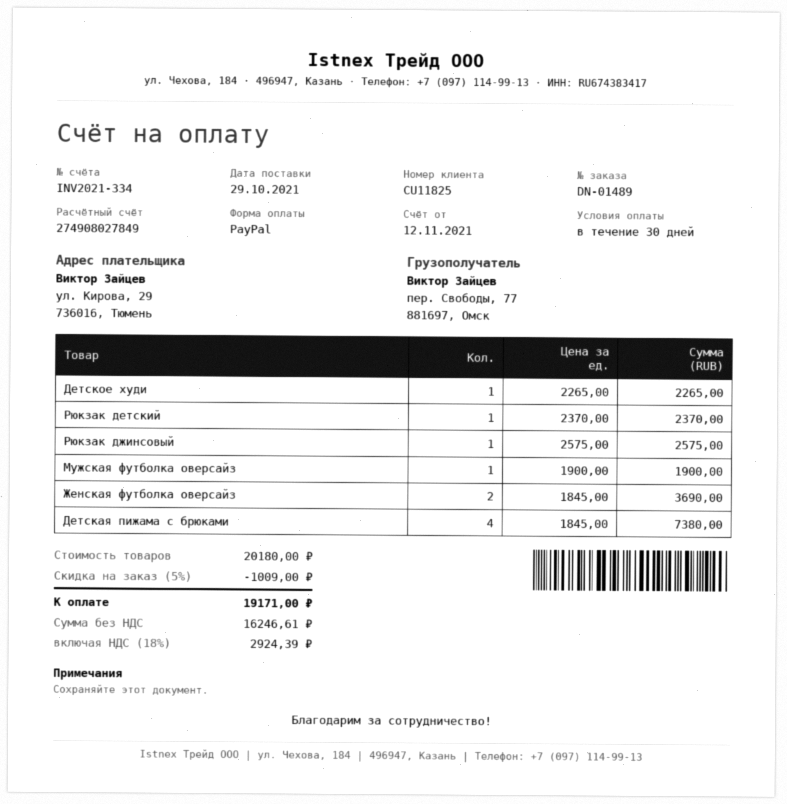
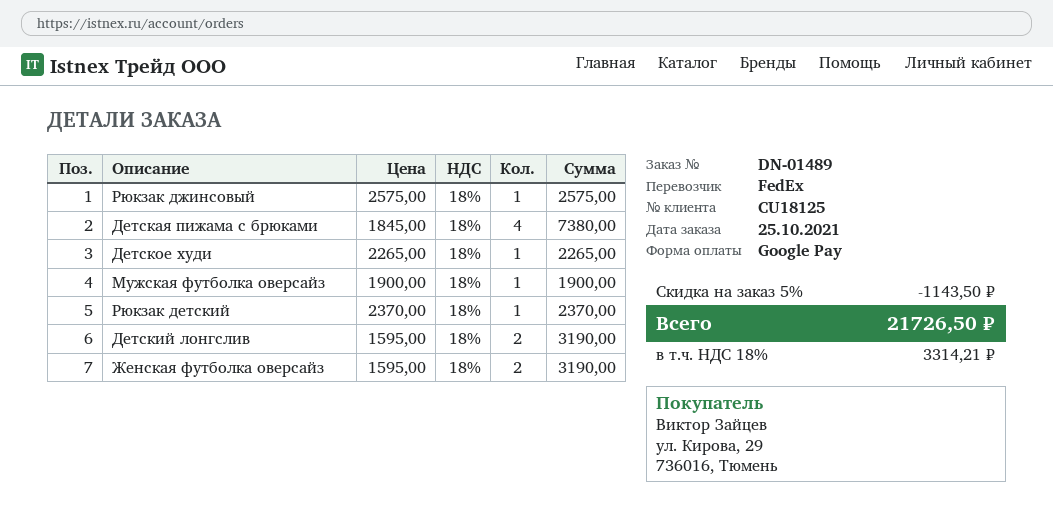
customer number: CU11825 -> CU18125
payment method: PayPal -> Google Pay
Женская футболка оверсайз: 2 x 1845.00 = 3690.00 -> 2 x 1595.00 = 3190.00
Детский лонгслив: none -> 2 x 1595.00 = 3190.00
discount: 5% = 1009.00 -> 5% = 1143.50
tax: 18% = 2924.39 -> 18% = 3314.21
total: 19171.00 -> 21726.50

